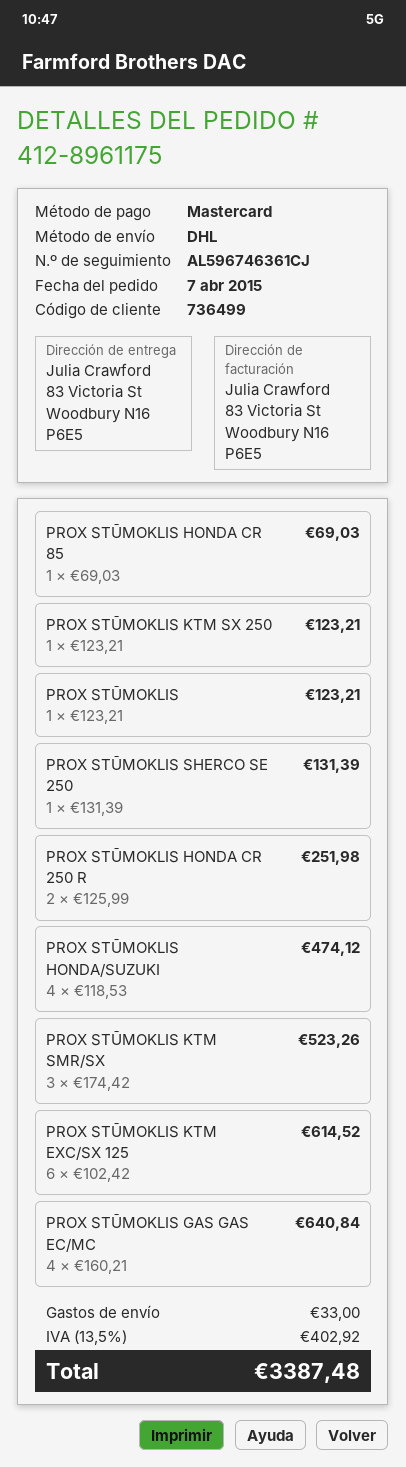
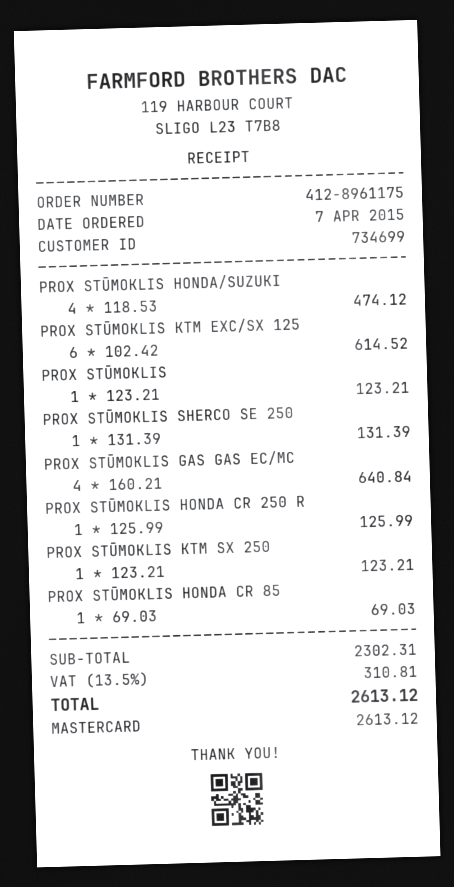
customer number: 736499 -> 734699
PROX STŪMOKLIS HONDA CR 250 R: 2 x 125.99 = 251.98 -> 1 x 125.99 = 125.99
PROX STŪMOKLIS KTM SMR/SX: 3 x 174.42 = 523.26 -> none
shipping: 33.00 -> none
tax: 13.5% = 402.92 -> 13.5% = 310.81
total: 3387.48 -> 2613.12

